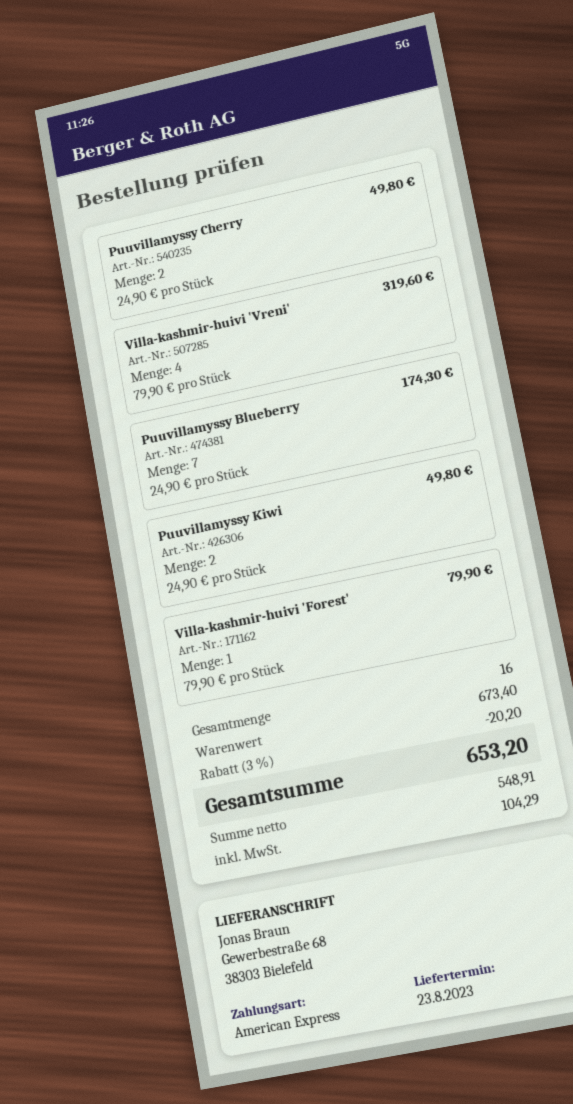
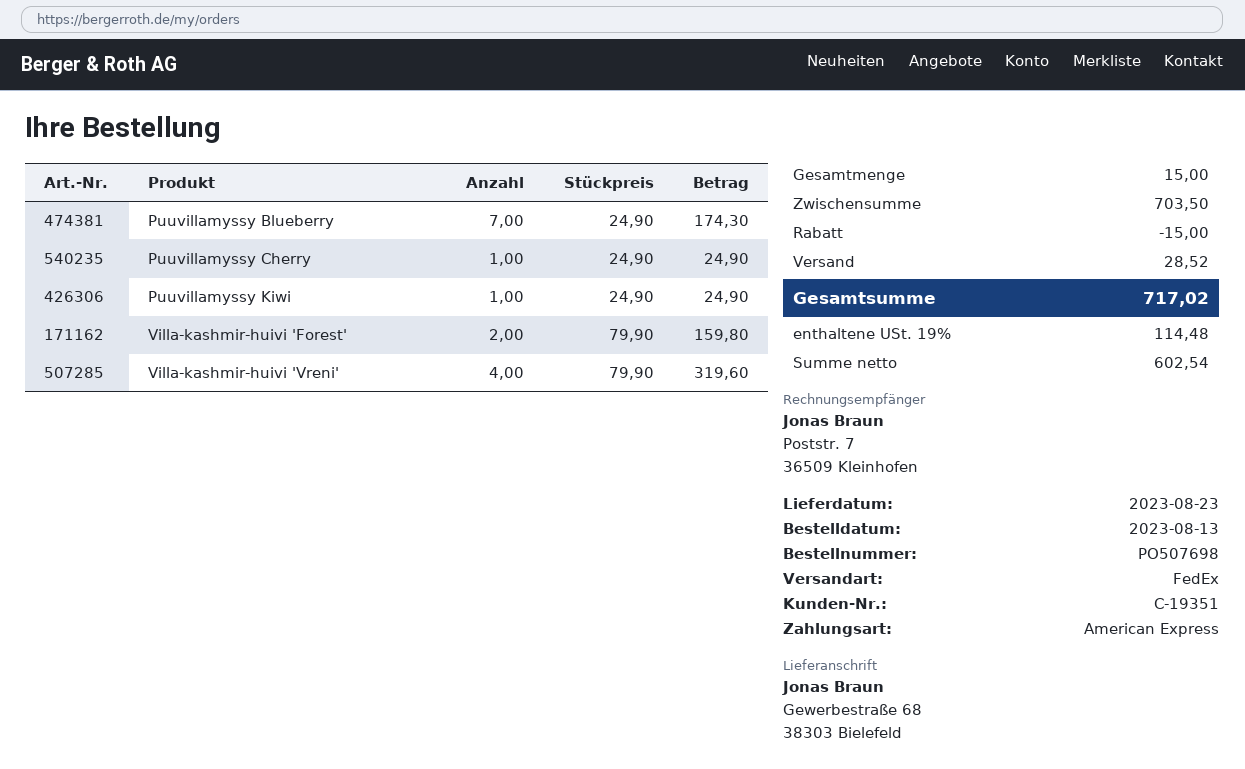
Puuvillamyssy Cherry: 2 x 24.90 = 49.80 -> 1 x 24.90 = 24.90
Puuvillamyssy Kiwi: 2 x 24.90 = 49.80 -> 1 x 24.90 = 24.90
Villa-kashmir-huivi 'Forest': 1 x 79.90 = 79.90 -> 2 x 79.90 = 159.80
total quantity: 16 -> 15
subtotal: 673.40 -> 703.50
discount: 20.20 -> 15.00
shipping: none -> 28.52
net: 548.91 -> 602.54
tax: 104.29 -> 114.48
total: 653.20 -> 717.02

